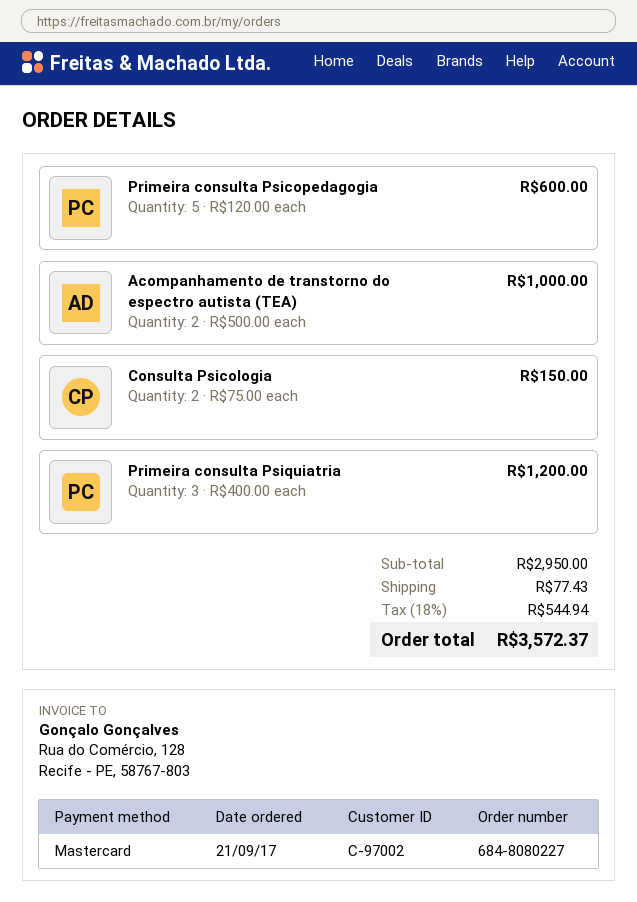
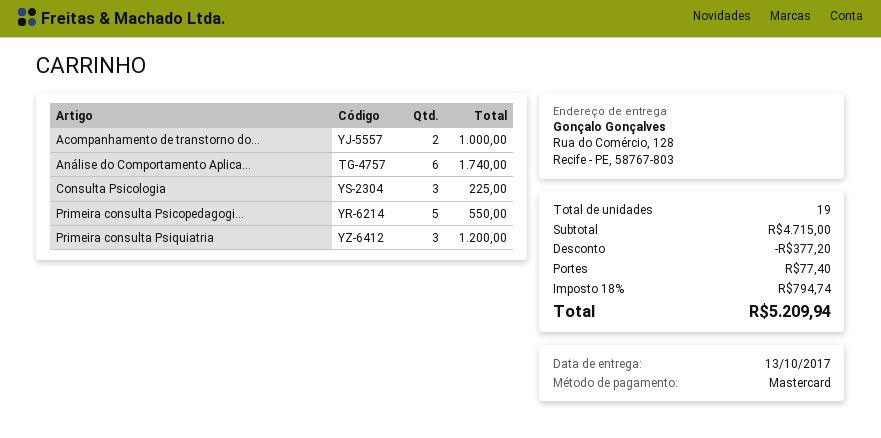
Primeira consulta Psicopedagogia: 5 for 600.00 -> 5 for 550.00
Consulta Psicologia: 2 for 150.00 -> 3 for 225.00
Análise do Comportamento Aplica...: none -> 6 for 1740.00
subtotal: 2950.00 -> 4715.00
discount: none -> 377.20
shipping: 77.43 -> 77.40
tax: 18% = 544.94 -> 18% = 794.74
total: 3572.37 -> 5209.94

